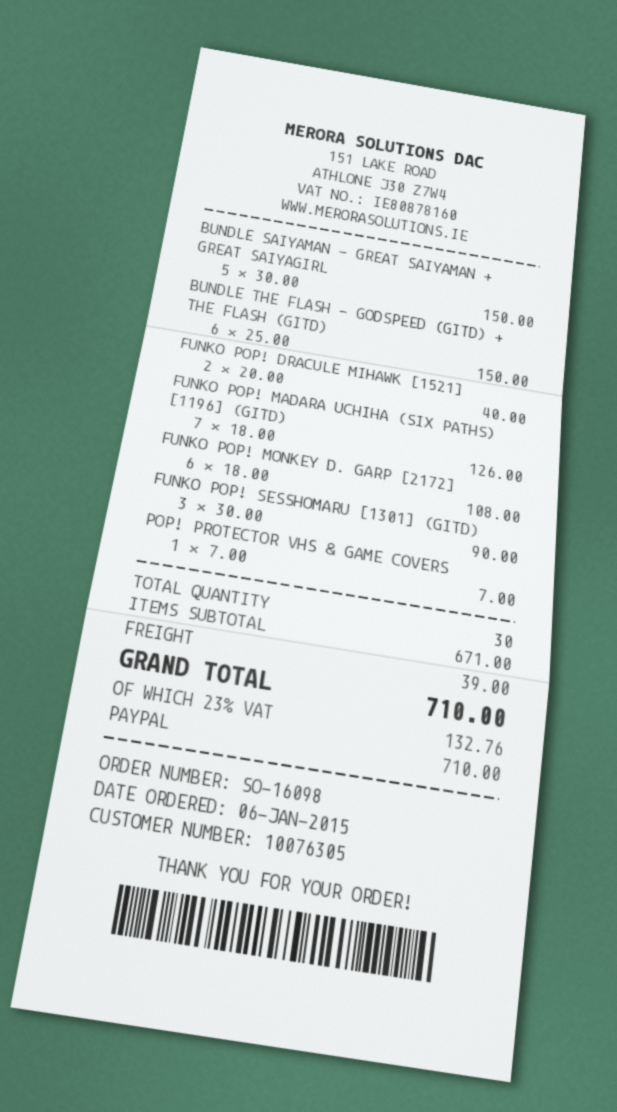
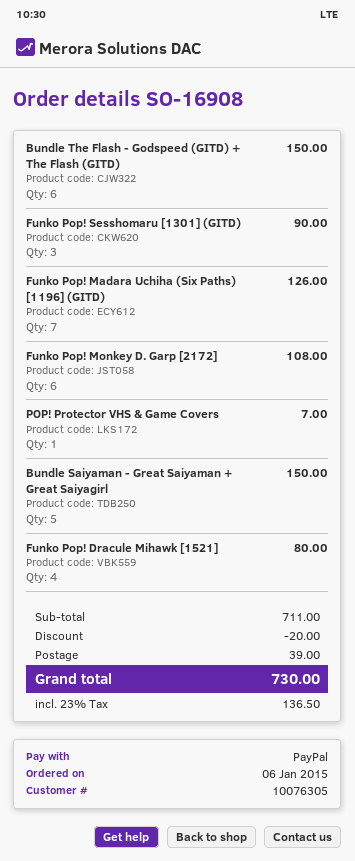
order number: SO-16098 -> SO-16908
FUNKO POP! DRACULE MIHAWK [1521]: 2 for 40.00 -> 4 for 80.00
subtotal: 671.00 -> 711.00
discount: none -> 20.00
tax: 23% = 132.76 -> 23% = 136.50
total: 710.00 -> 730.00

